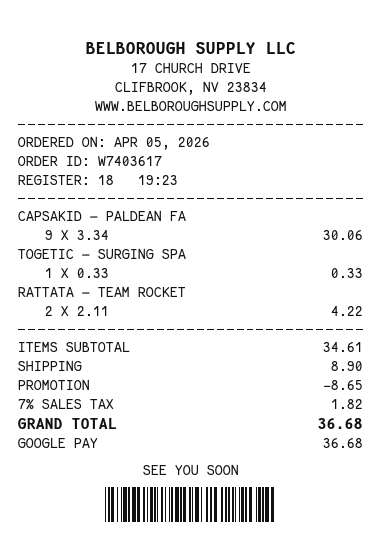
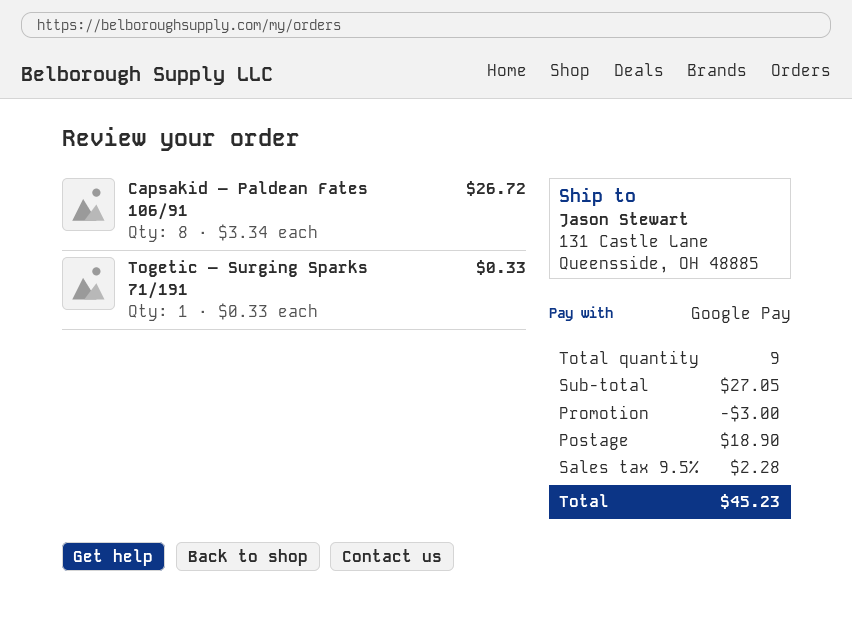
CAPSAKID — PALDEAN FA: 9 x 3.34 = 30.06 -> 8 x 3.34 = 26.72
RATTATA — TEAM ROCKET: 2 x 2.11 = 4.22 -> none
subtotal: 34.61 -> 27.05
discount: 8.65 -> 3.00
shipping: 8.90 -> 18.90
tax: 7% = 1.82 -> 9.5% = 2.28
total: 36.68 -> 45.23

